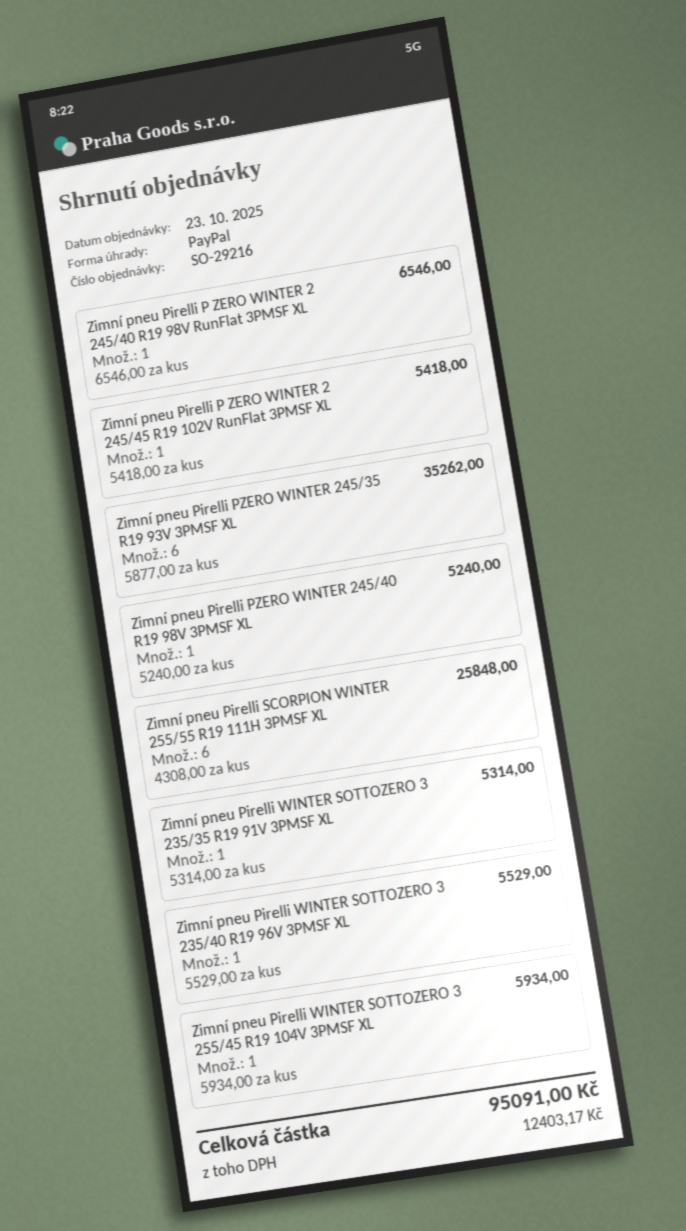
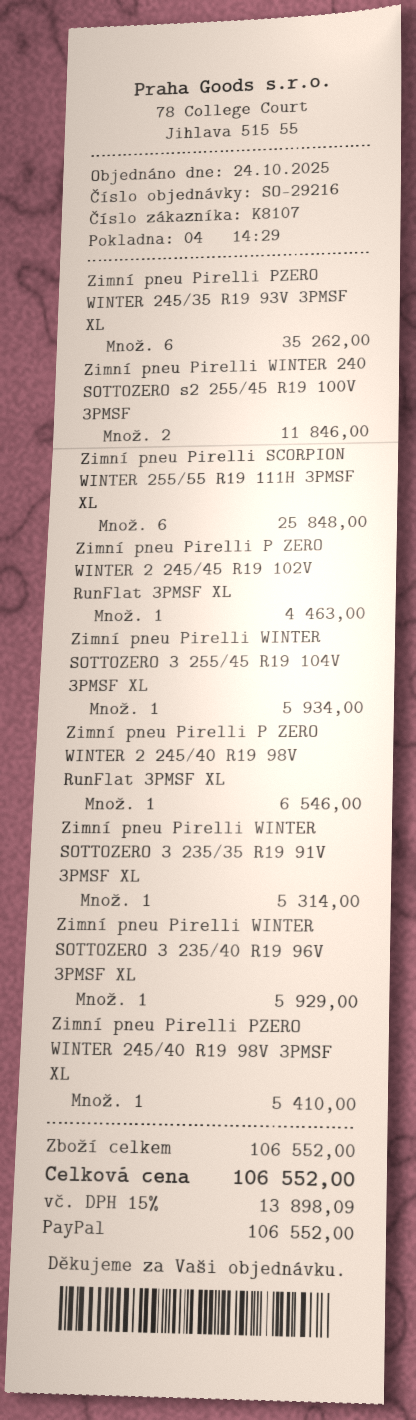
order date: 2025-10-23 -> 2025-10-24
Zimní pneu Pirelli P ZERO WINTER 2 245/45 R19 102V RunFlat 3PMSF XL: 1 for 5418.00 -> 1 for 4463.00
Zimní pneu Pirelli PZERO WINTER 245/40 R19 98V 3PMSF XL: 1 for 5240.00 -> 1 for 5410.00
Zimní pneu Pirelli WINTER SOTTOZERO 3 235/40 R19 96V 3PMSF XL: 1 for 5529.00 -> 1 for 5929.00
Zimní pneu Pirelli WINTER 240 SOTTOZERO s2 255/45 R19 100V 3PMSF: none -> 2 for 11846.00
tax: 12403.17 -> 13898.09
total: 95091.00 -> 106552.00

